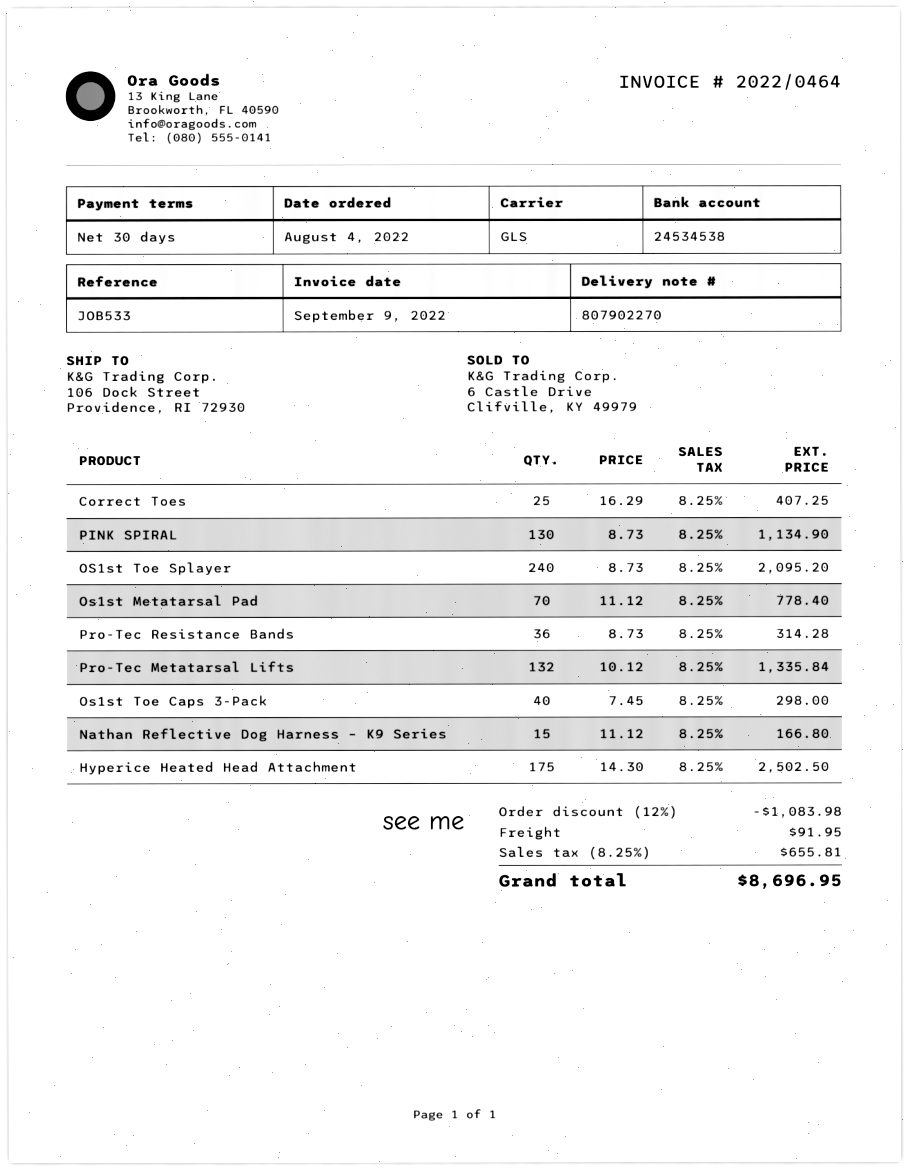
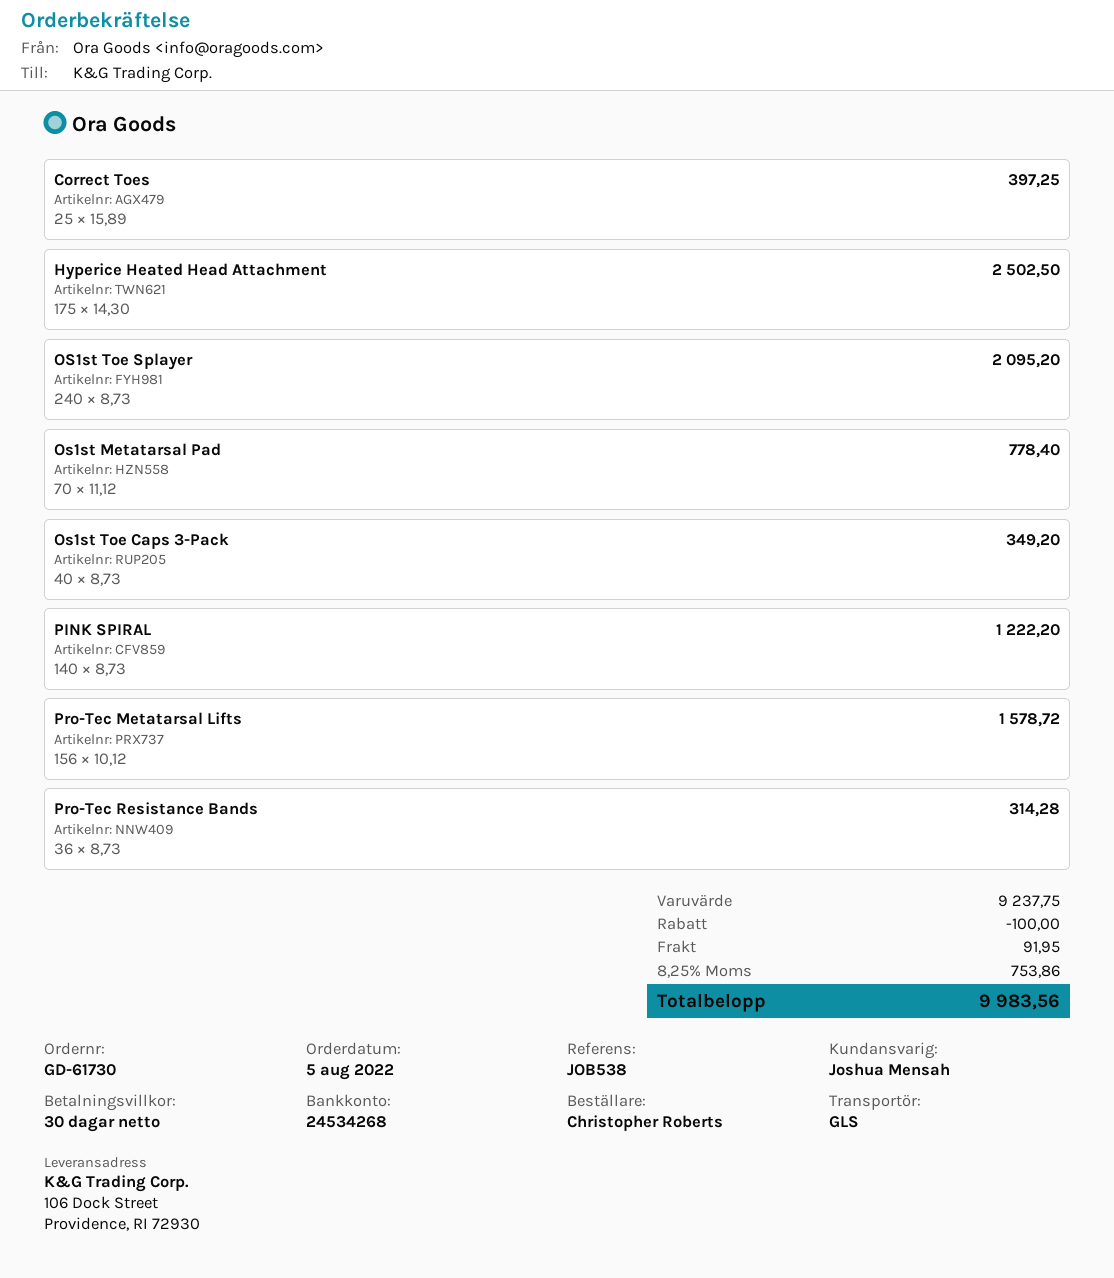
order date: 2022-08-04 -> 2022-08-05
reference: JOB533 -> JOB538
bank account: 24534538 -> 24534268
Correct Toes: 25 x 16.29 = 407.25 -> 25 x 15.89 = 397.25
PINK SPIRAL: 130 x 8.73 = 1134.90 -> 140 x 8.73 = 1222.20
Pro-Tec Metatarsal Lifts: 132 x 10.12 = 1335.84 -> 156 x 10.12 = 1578.72
Os1st Toe Caps 3-Pack: 40 x 7.45 = 298.00 -> 40 x 8.73 = 349.20
Nathan Reflective Dog Harness – K9 Series: 15 x 11.12 = 166.80 -> none
discount: 1083.98 -> 100.00
tax: 8.25% = 655.81 -> 8.25% = 753.86
total: 8696.95 -> 9983.56

